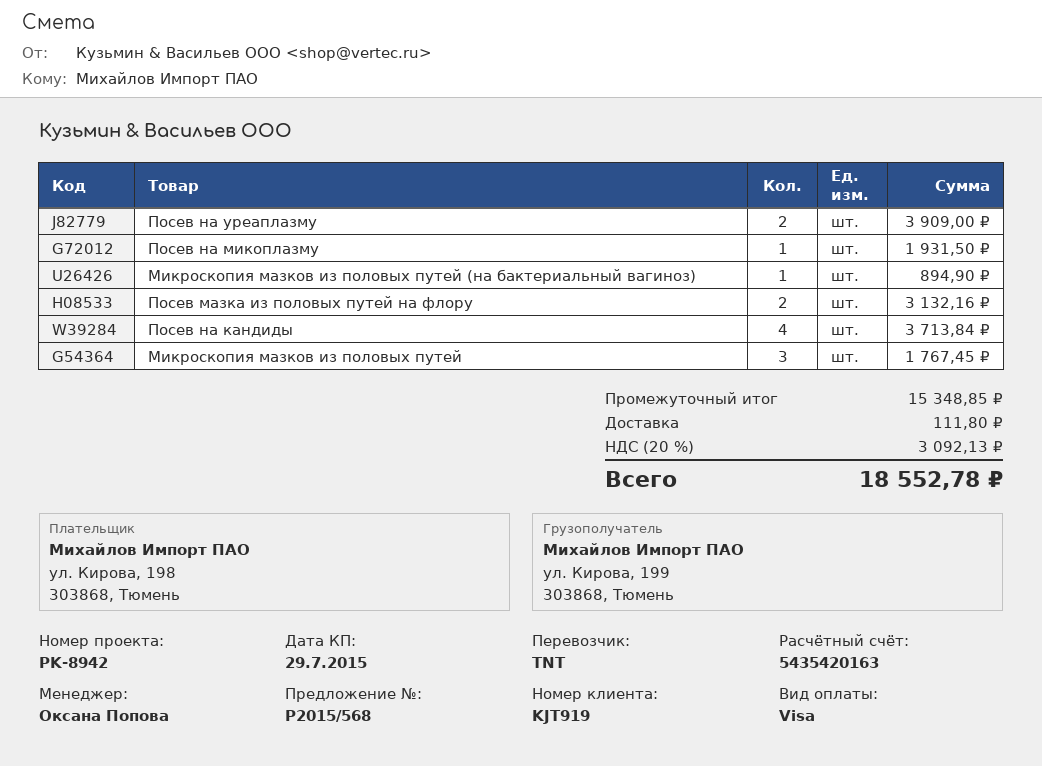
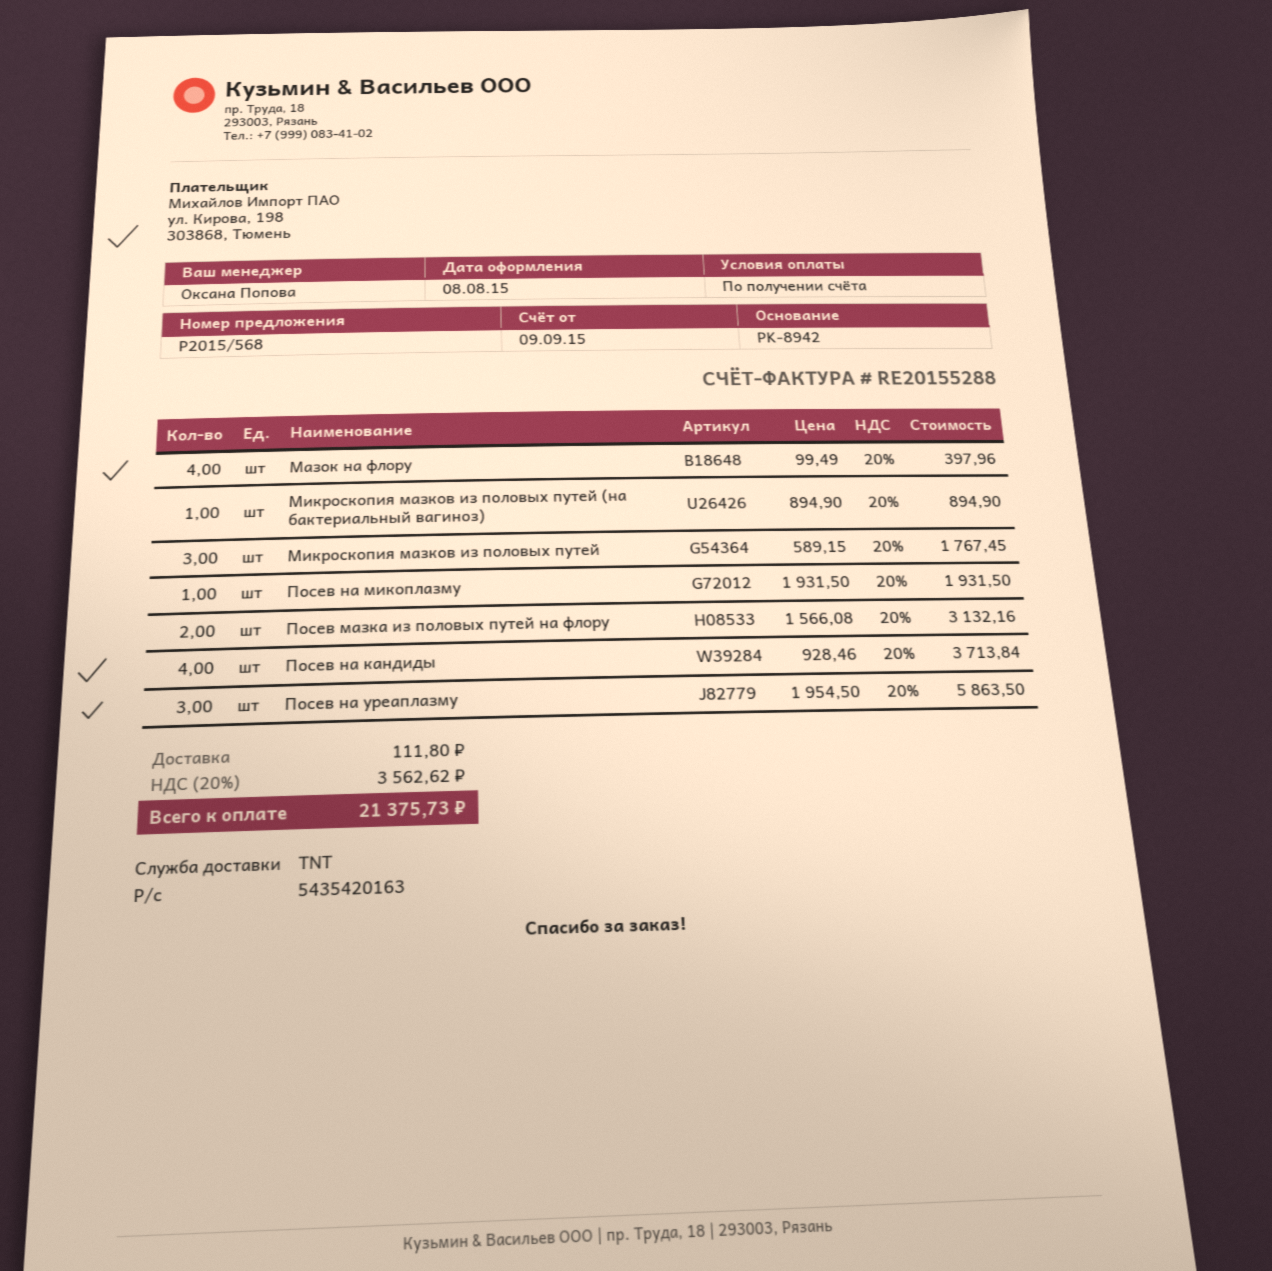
Посев на уреаплазму: 2 for 3909.00 -> 3 for 5863.50
Мазок на флору: none -> 4 for 397.96
tax: 20% = 3092.13 -> 20% = 3562.62
total: 18552.78 -> 21375.73

